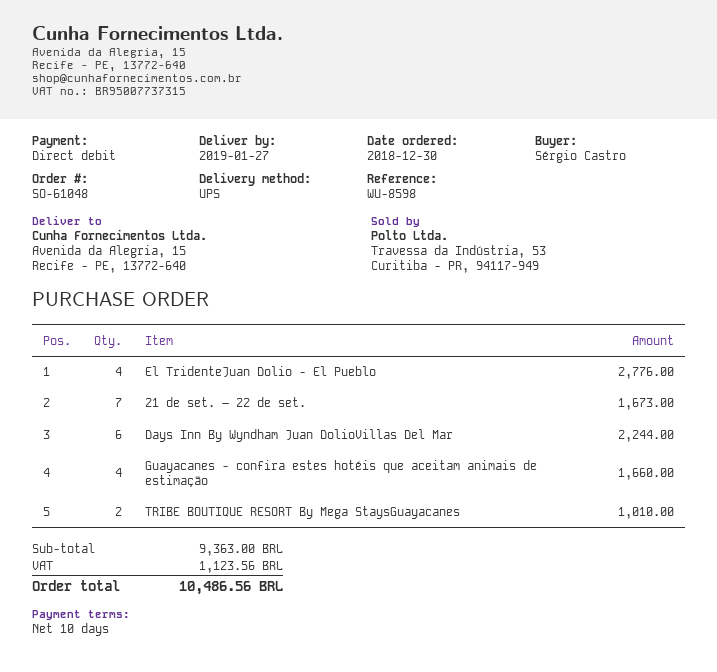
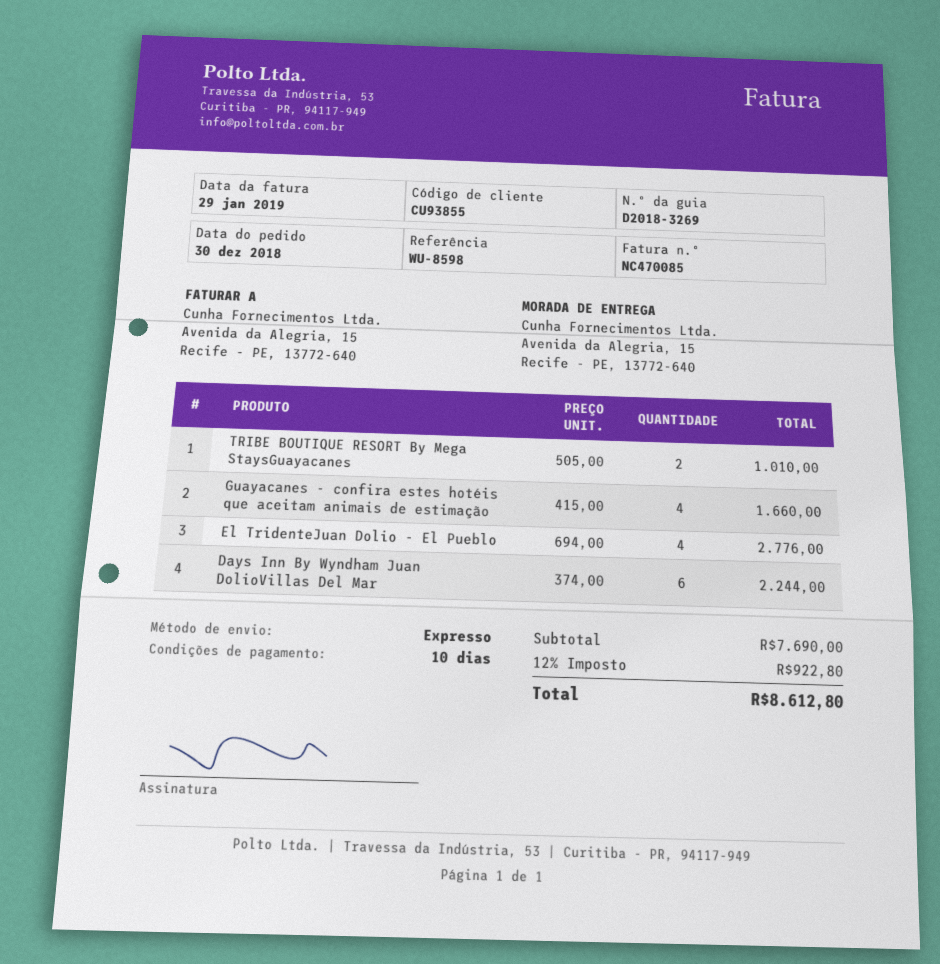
shipping method: UPS -> express
21 de set. – 22 de set.: 7 for 1673.00 -> none
subtotal: 9363.00 -> 7690.00
tax: 1123.56 -> 922.80
total: 10486.56 -> 8612.80

